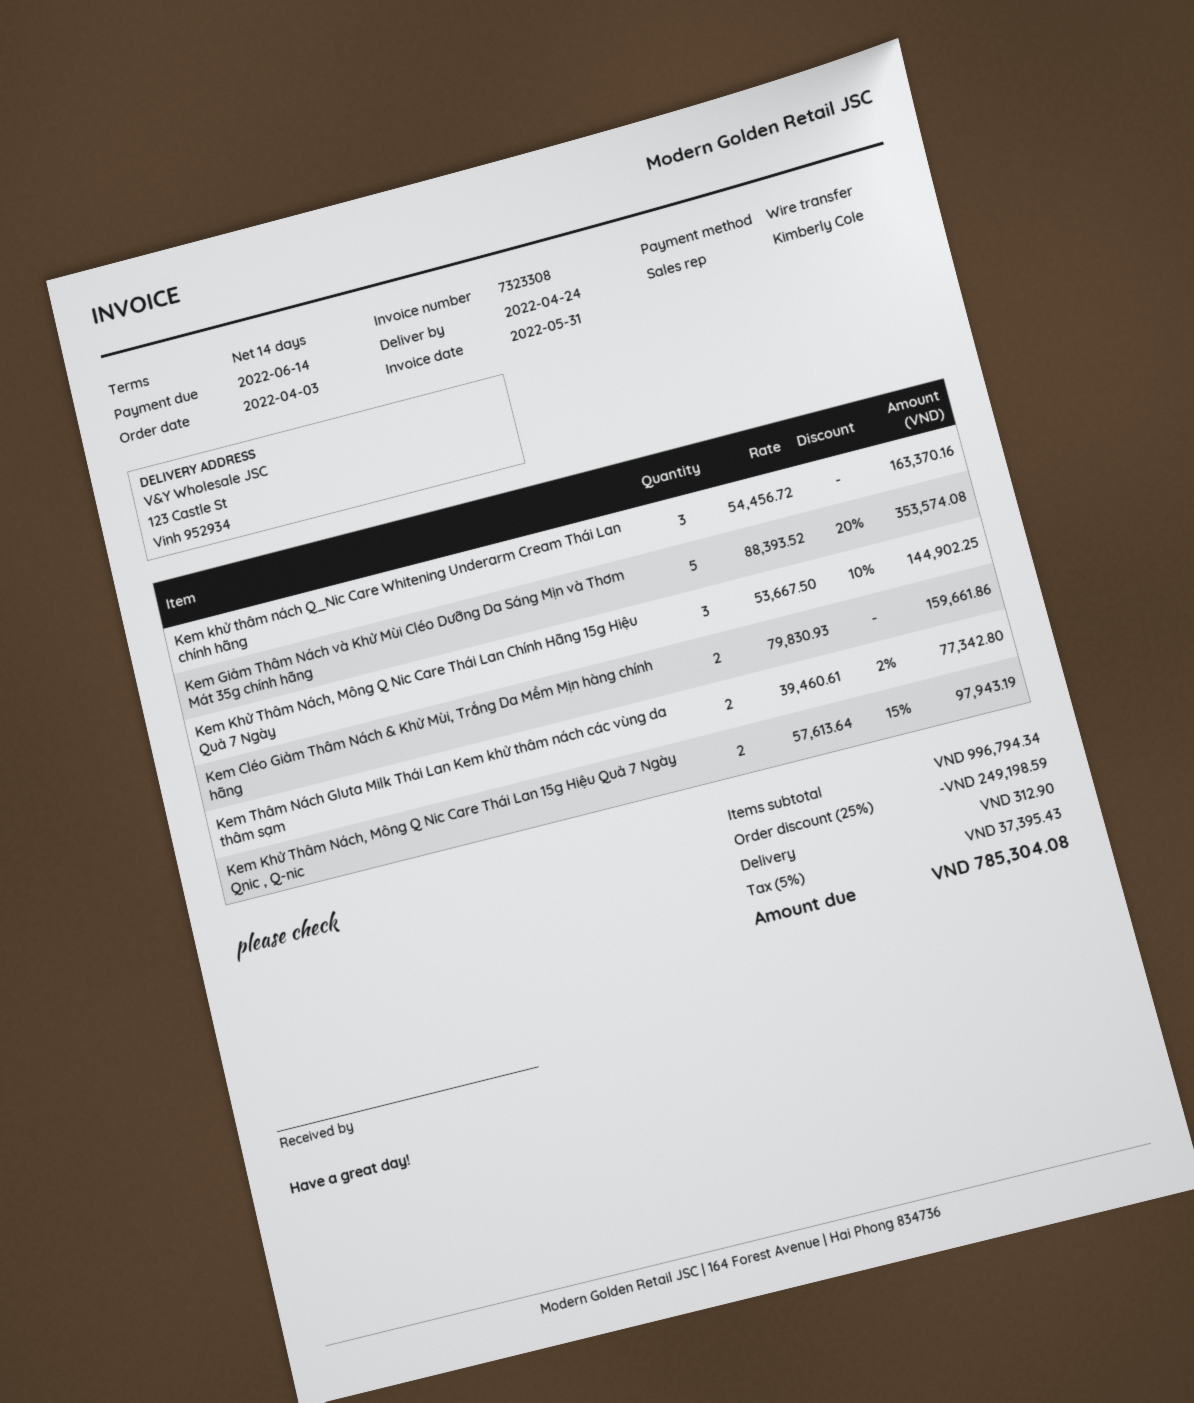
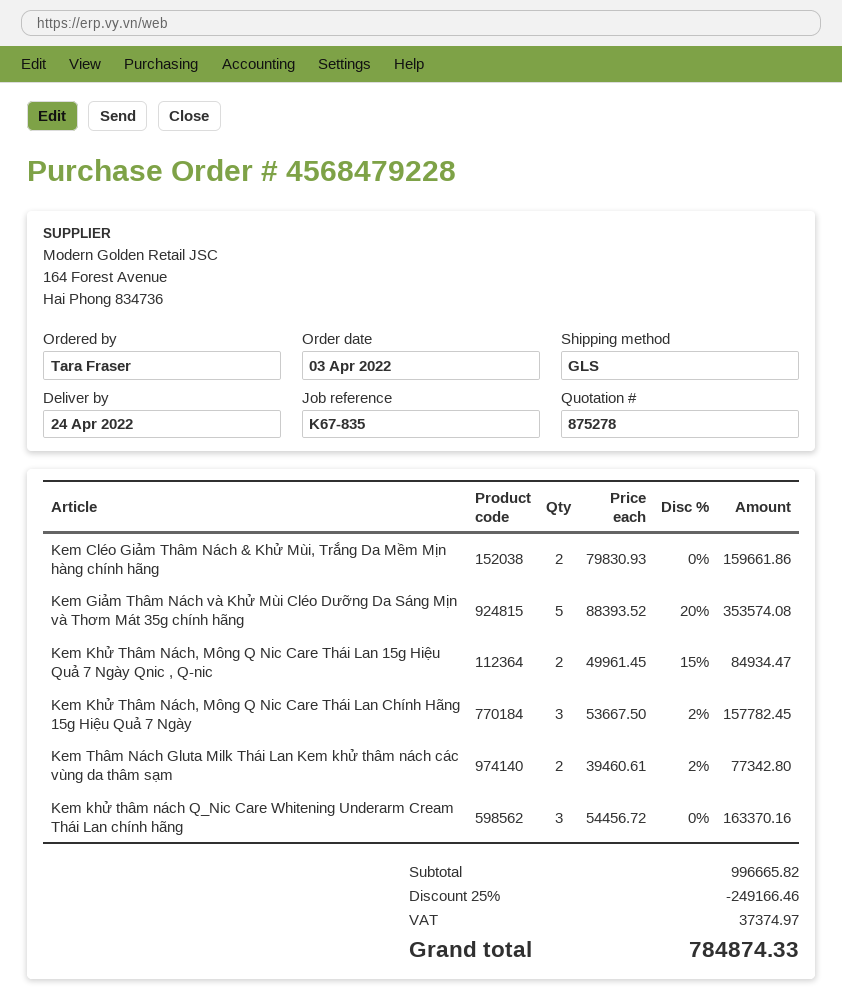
Kem Khử Thâm Nách, Mông Q Nic Care Thái Lan Chính Hãng 15g Hiệu Quả 7 Ngày: 3 x 53667.50 - 10% = 144902.25 -> 3 x 53667.50 - 2% = 157782.45
Kem Khử Thâm Nách, Mông Q Nic Care Thái Lan 15g Hiệu Quả 7 Ngày Qnic , Q-nic: 2 x 57613.64 - 15% = 97943.19 -> 2 x 49961.45 - 15% = 84934.47
subtotal: 996794.34 -> 996665.82
discount: 25% = 249198.59 -> 25% = 249166.46
shipping: 312.90 -> none
tax: 37395.43 -> 37374.97
total: 785304.08 -> 784874.33

